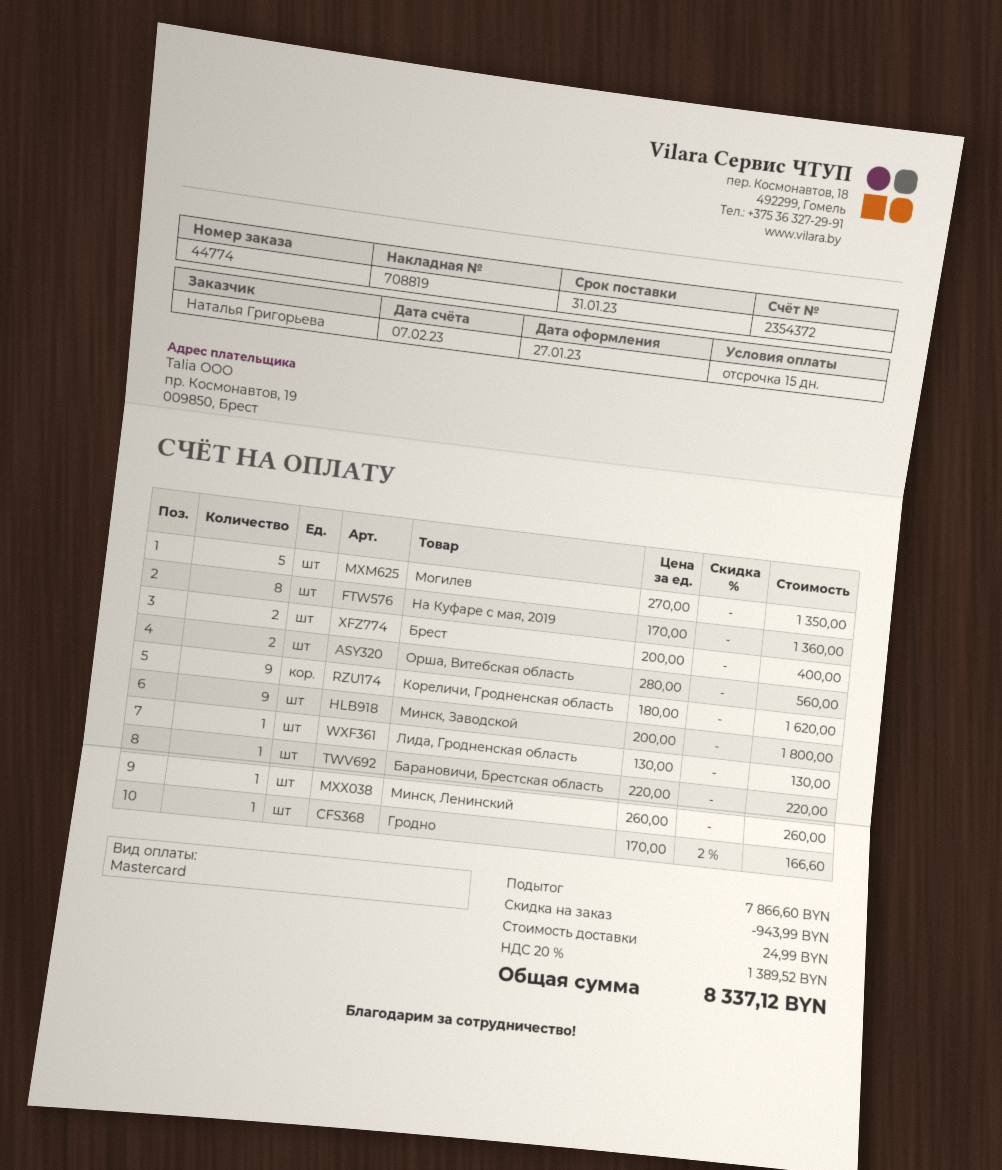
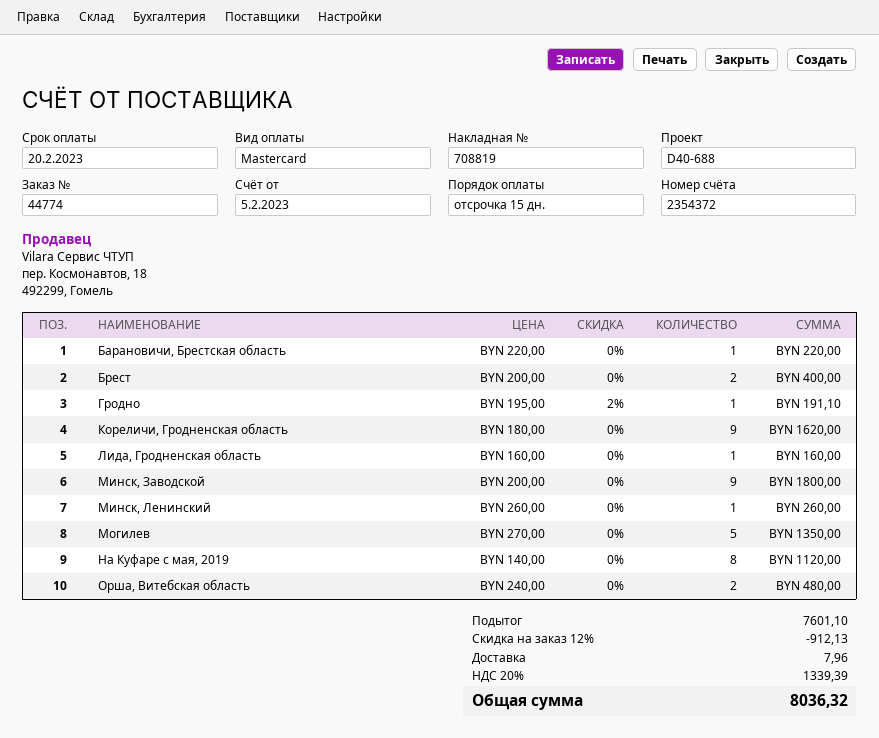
invoice date: 2023-02-07 -> 2023-02-05
На Куфаре с мая, 2019: 8 x 170.00 = 1360.00 -> 8 x 140.00 = 1120.00
Орша, Витебская область: 2 x 280.00 = 560.00 -> 2 x 240.00 = 480.00
Лида, Гродненская область: 1 x 130.00 = 130.00 -> 1 x 160.00 = 160.00
Гродно: 1 x 170.00 - 2% = 166.60 -> 1 x 195.00 - 2% = 191.10
subtotal: 7866.60 -> 7601.10
discount: 943.99 -> 912.13
shipping: 24.99 -> 7.96
tax: 20% = 1389.52 -> 20% = 1339.39
total: 8337.12 -> 8036.32

